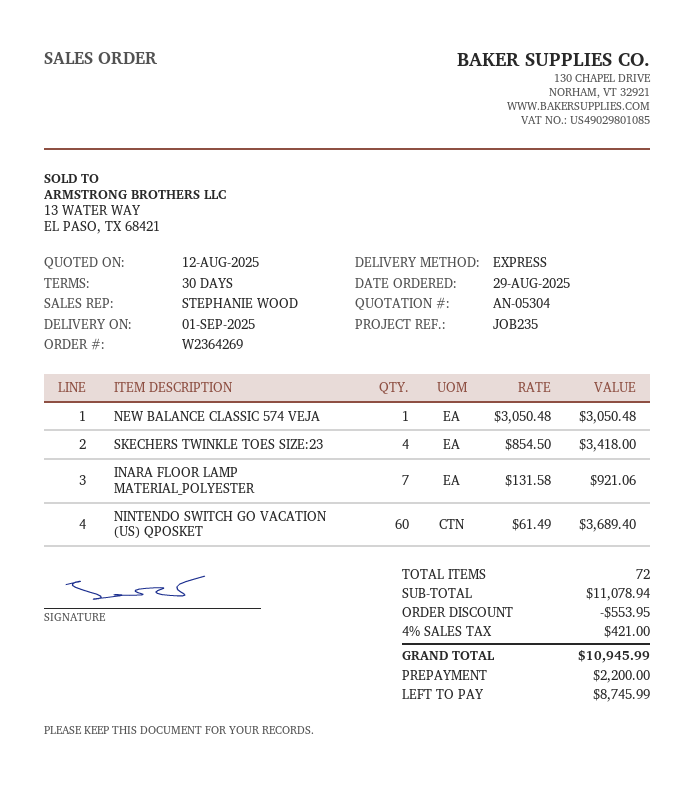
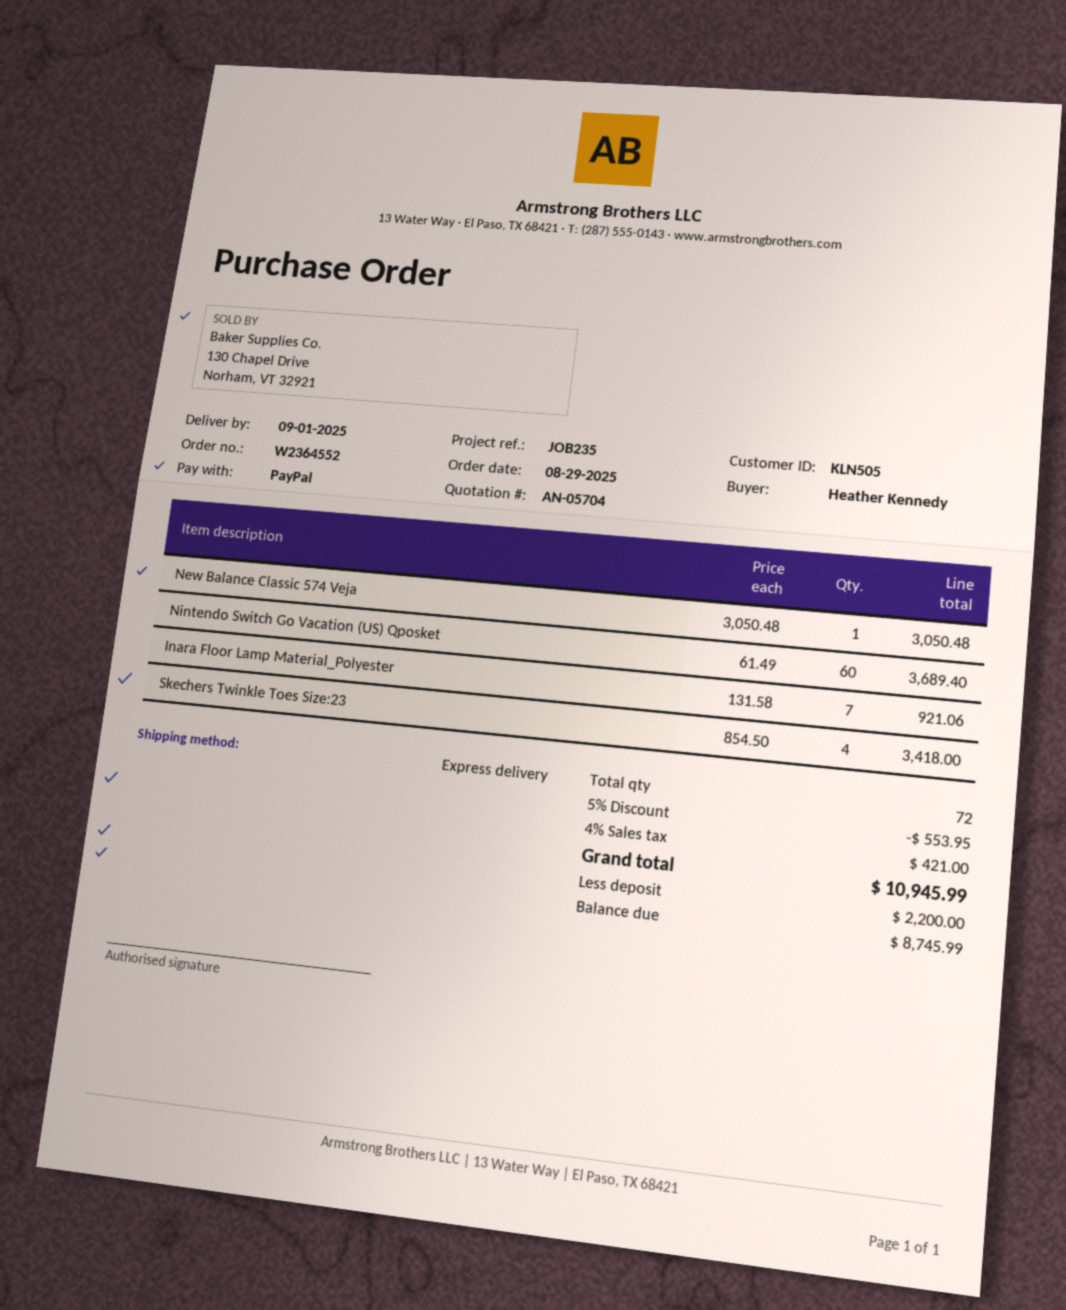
quote number: AN-05304 -> AN-05704
order number: W2364269 -> W2364552

